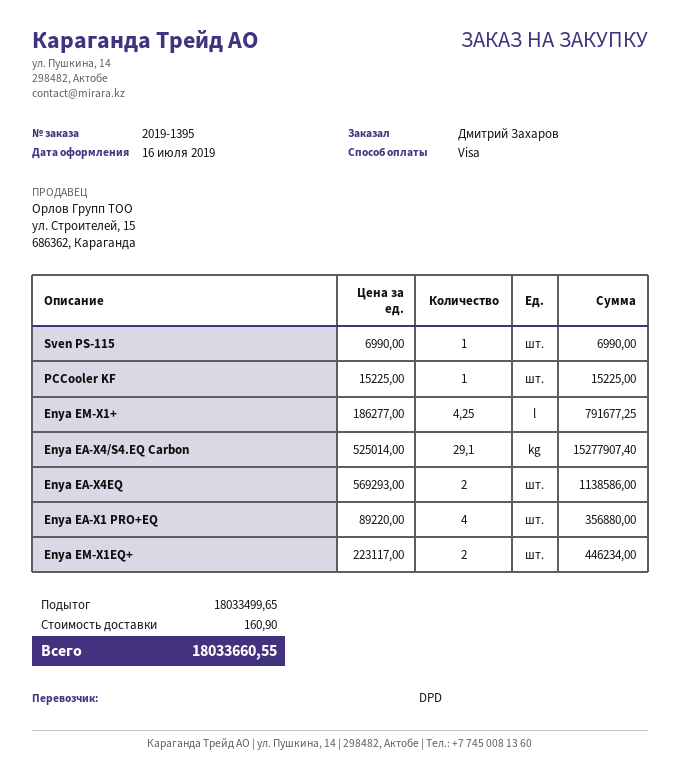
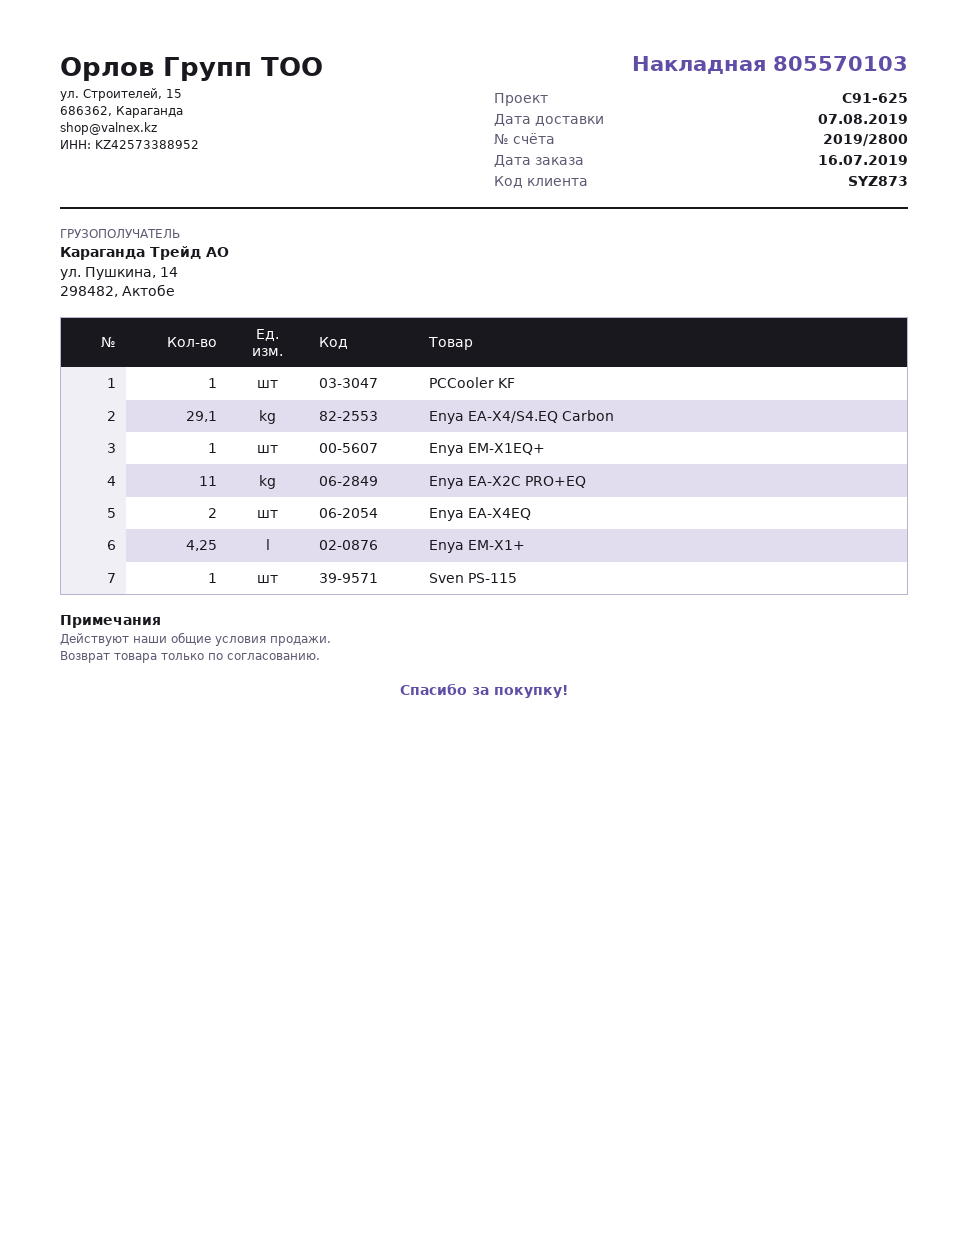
Enya EA-X1 PRO+EQ: 4 -> none
Enya EM-X1EQ+: 2 -> 1
Enya EA-X2C PRO+EQ: none -> 11

